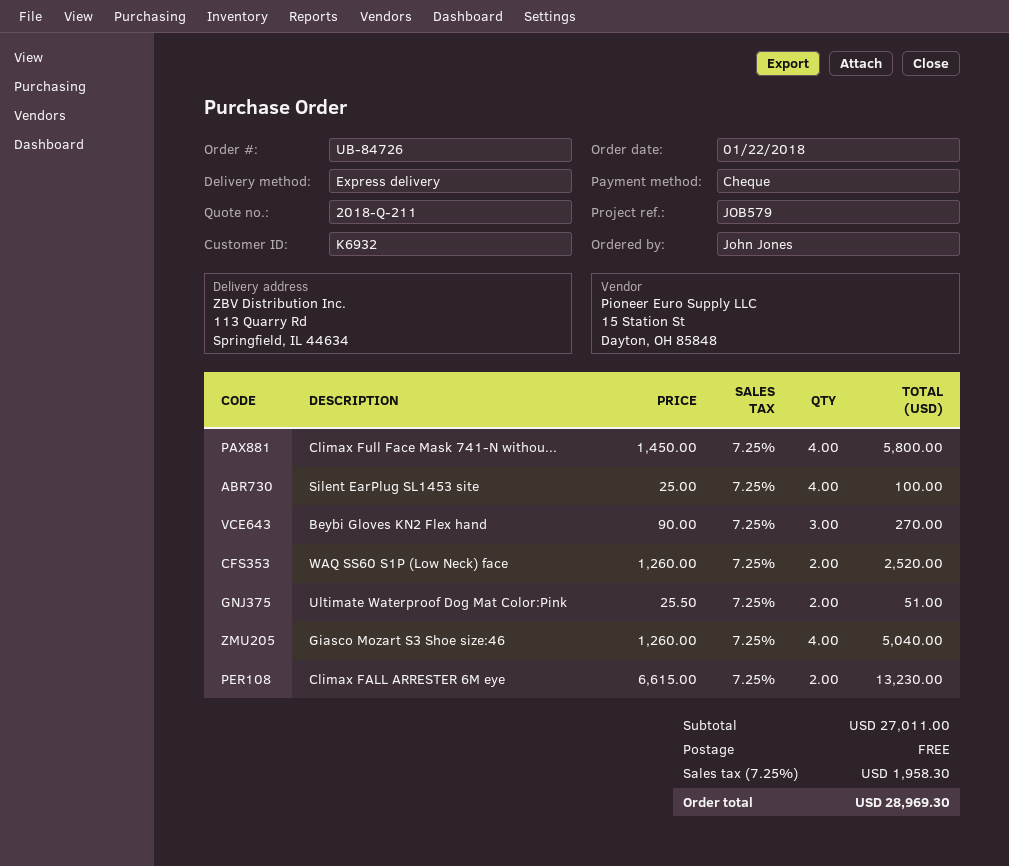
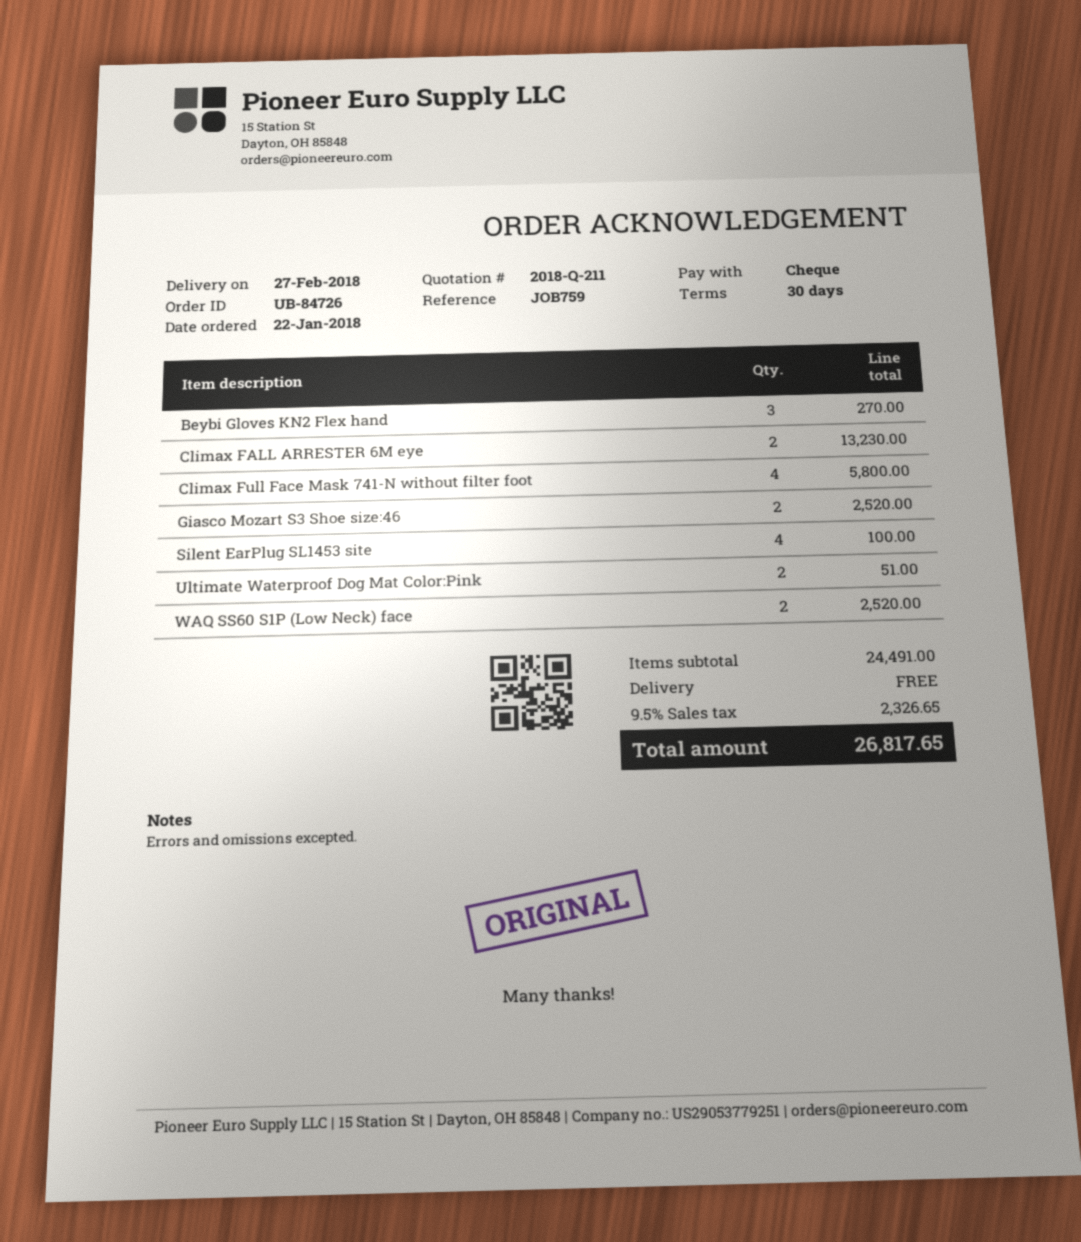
reference: JOB579 -> JOB759
Giasco Mozart S3 Shoe size:46: 4 for 5040.00 -> 2 for 2520.00
subtotal: 27011.00 -> 24491.00
tax: 7.25% = 1958.30 -> 9.5% = 2326.65
total: 28969.30 -> 26817.65

